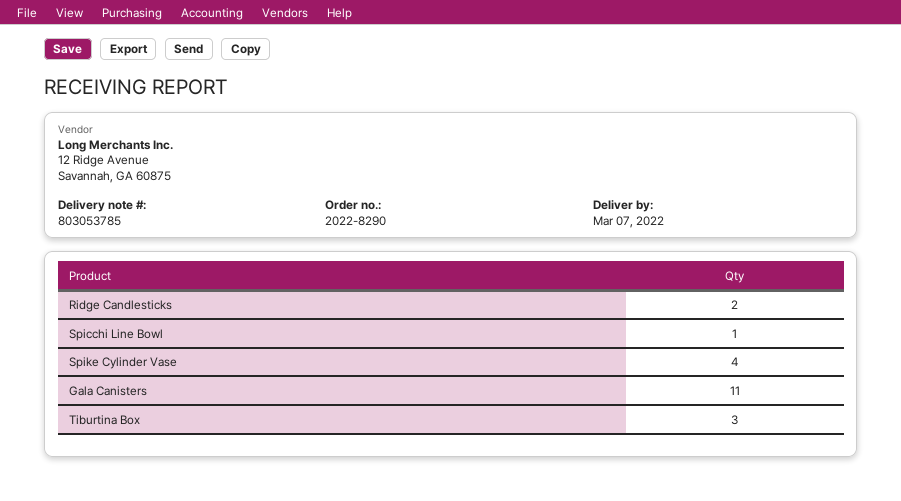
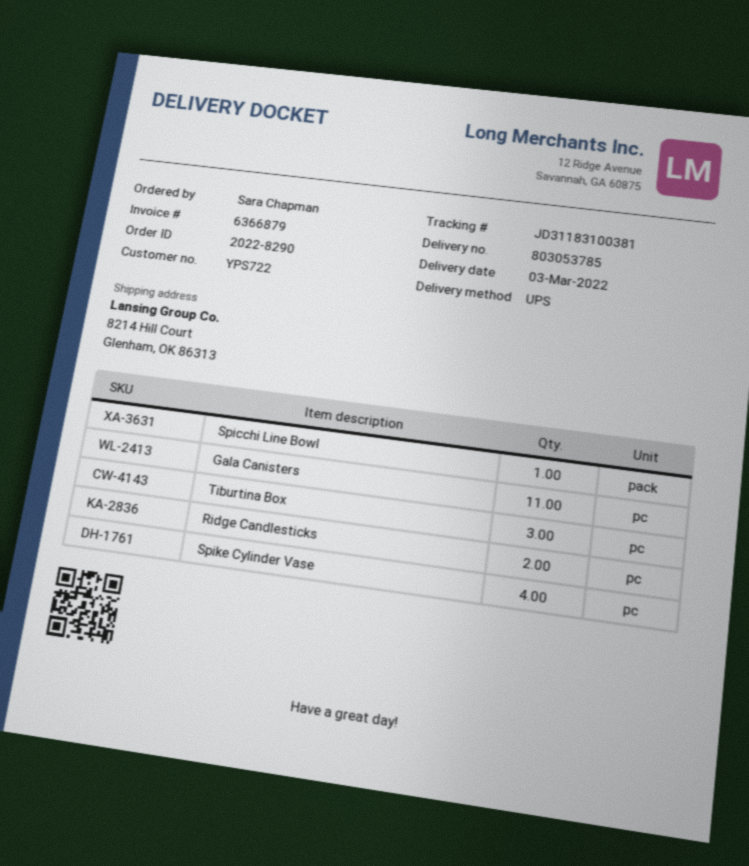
delivery date: 2022-03-07 -> 2022-03-03

